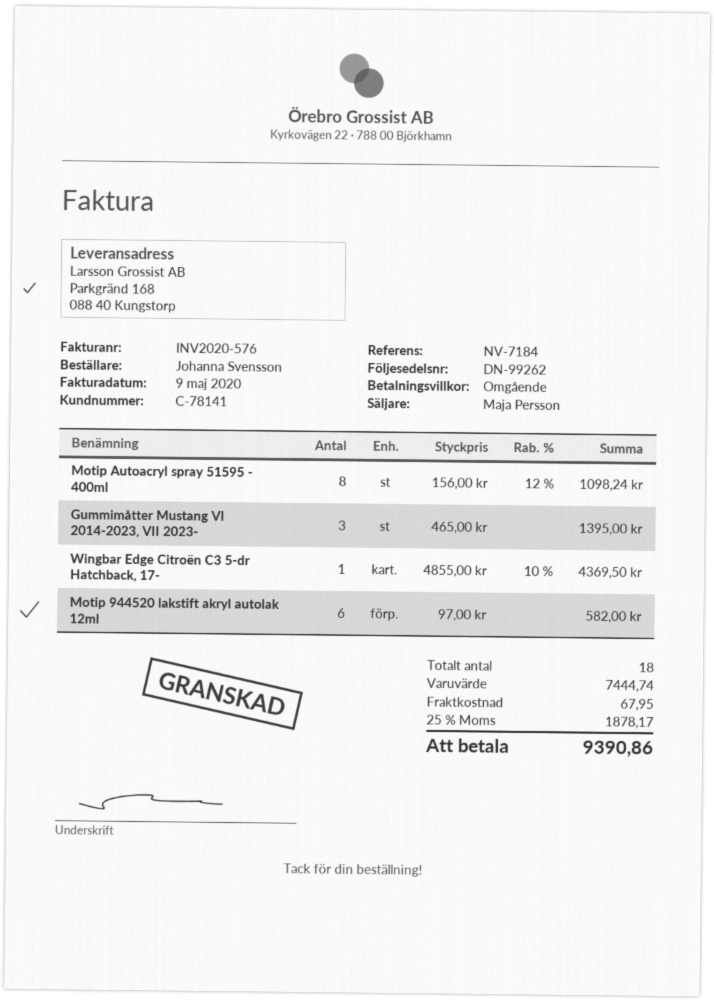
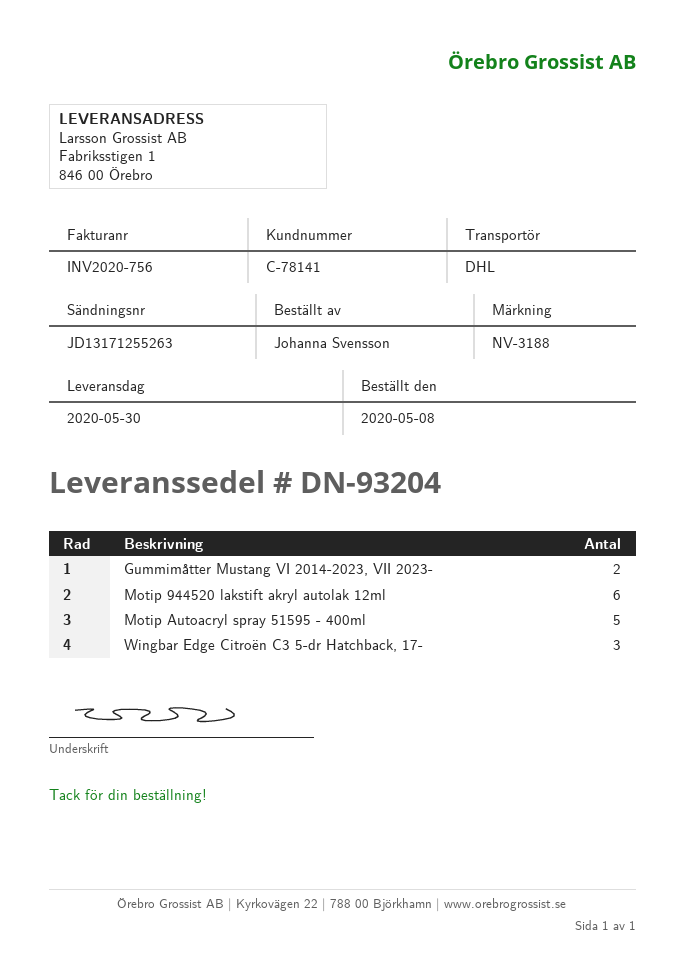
delivery note number: DN-99262 -> DN-93204
invoice number: INV2020-576 -> INV2020-756
reference: NV-7184 -> NV-3188
ship to: Parkgränd 168, 088 40 Kungstorp -> Fabriksstigen 1, 846 00 Örebro
Motip Autoacryl spray 51595 - 400ml: 8 -> 5
Gummimåtter Mustang VI 2014-2023, VII 2023-: 3 -> 2
Wingbar Edge Citroën C3 5-dr Hatchback, 17-: 1 -> 3

